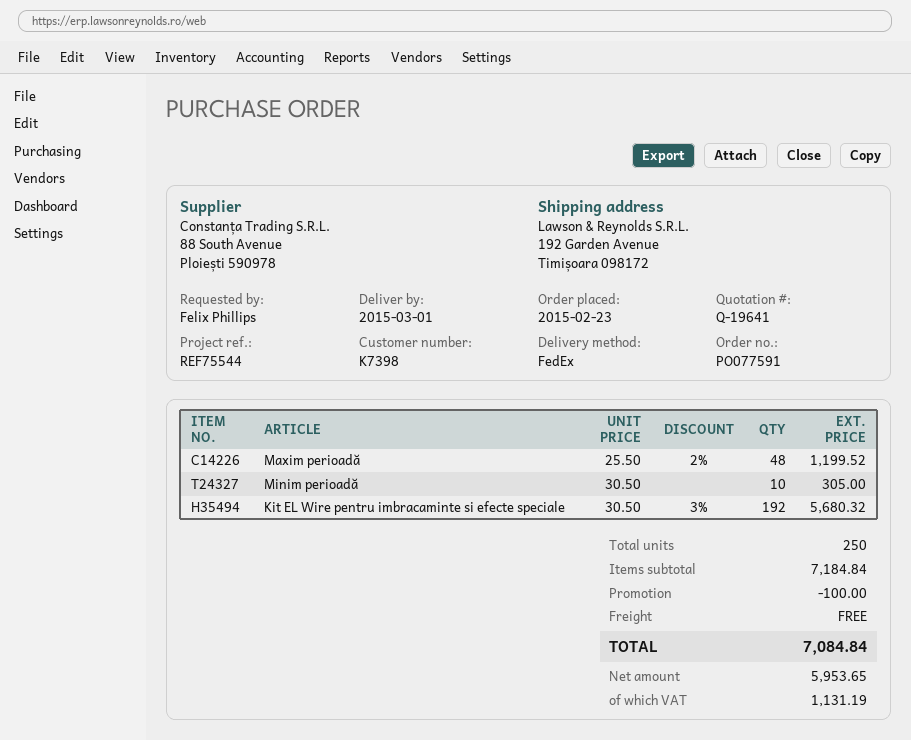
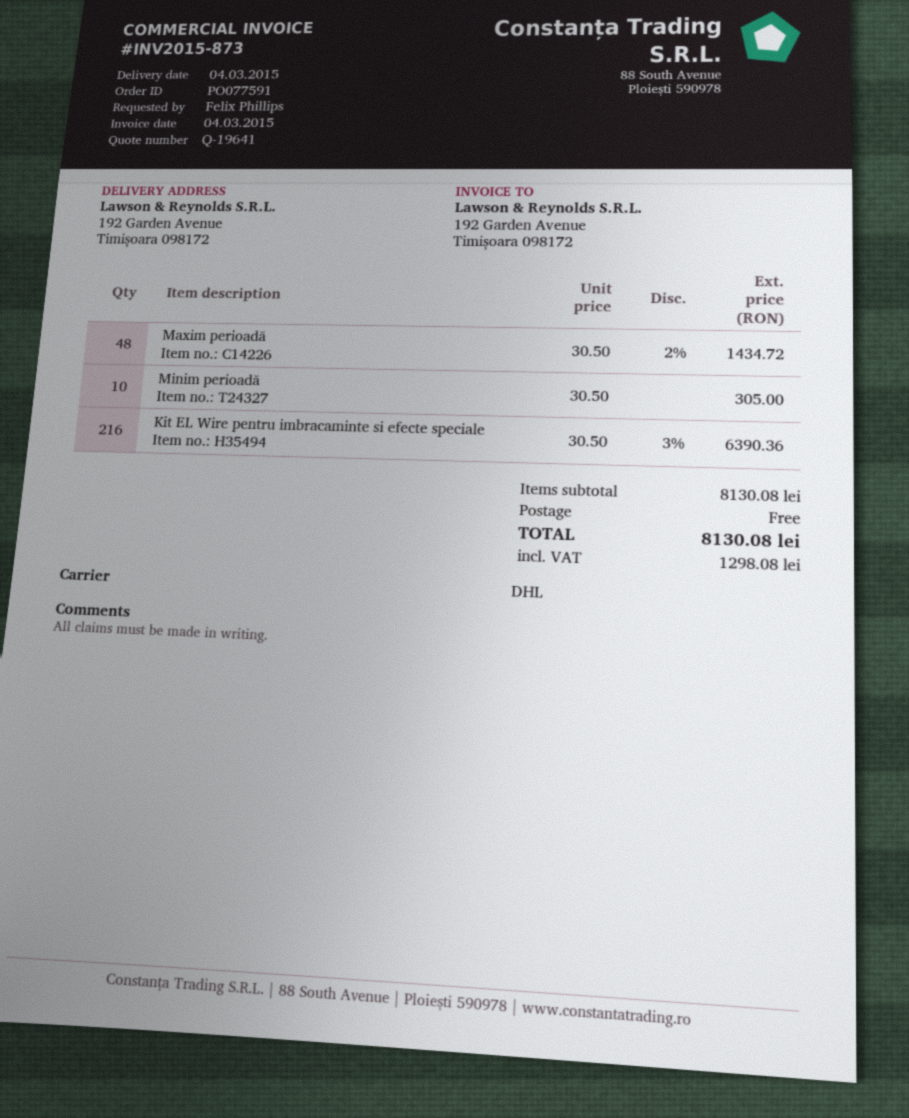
delivery date: 2015-03-01 -> 2015-03-04
shipping method: FedEx -> DHL
Maxim perioadă: 48 x 25.50 - 2% = 1199.52 -> 48 x 30.50 - 2% = 1434.72
Kit EL Wire pentru imbracaminte si efecte speciale: 192 x 30.50 - 3% = 5680.32 -> 216 x 30.50 - 3% = 6390.36
subtotal: 7184.84 -> 8130.08
discount: 100.00 -> none
tax: 1131.19 -> 1298.08
total: 7084.84 -> 8130.08

